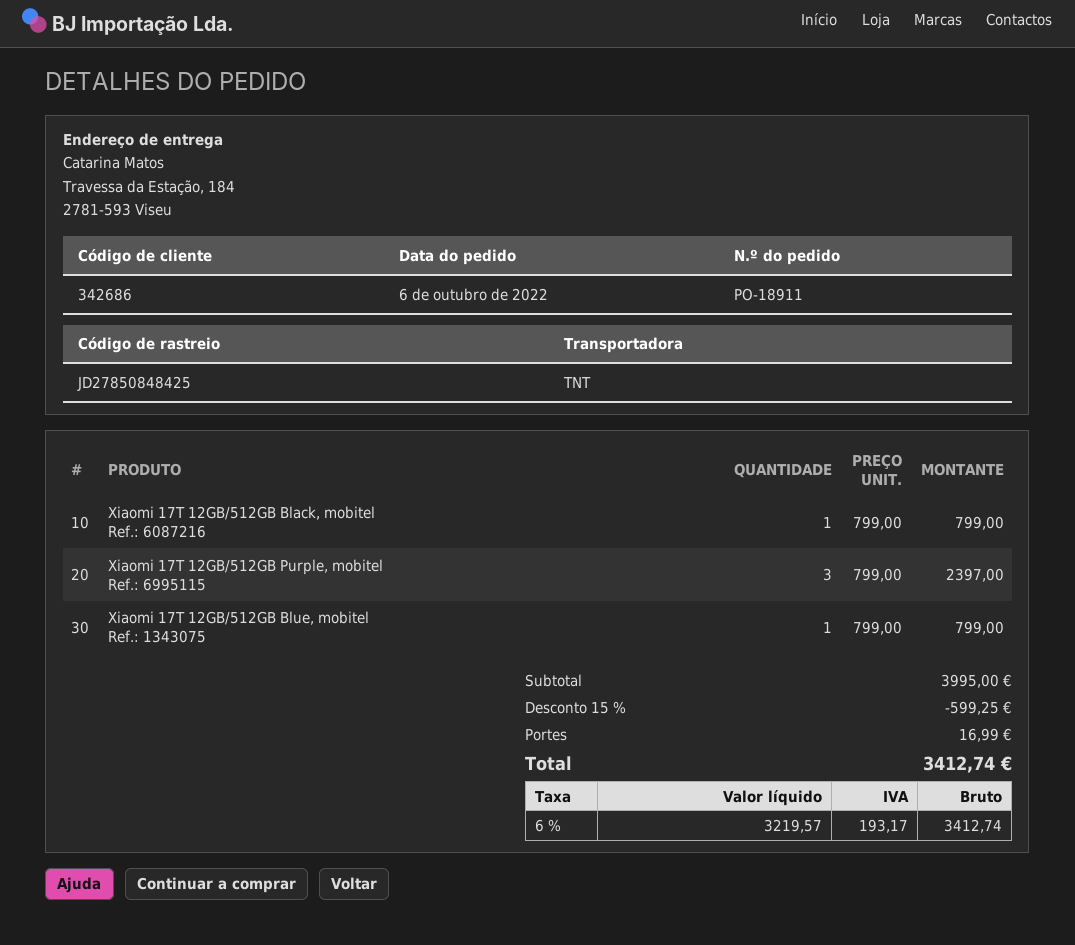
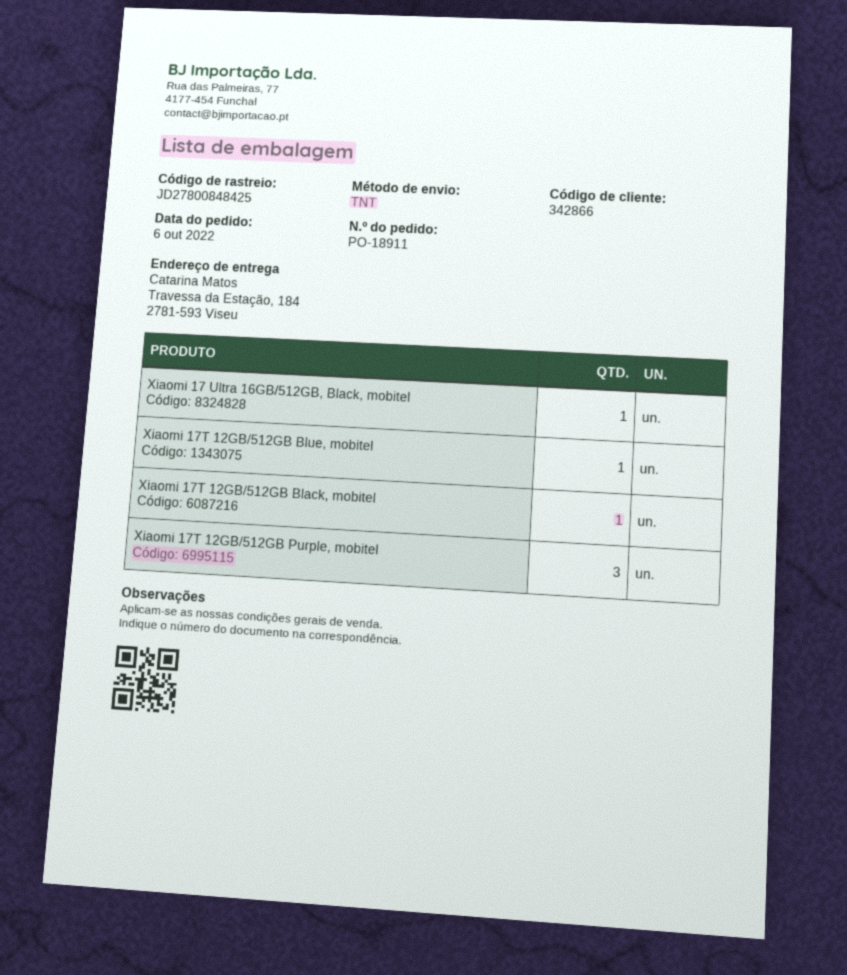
customer number: 342686 -> 342866
tracking number: JD27850848425 -> JD27800848425
Xiaomi 17 Ultra 16GB/512GB, Black, mobitel: none -> 1

